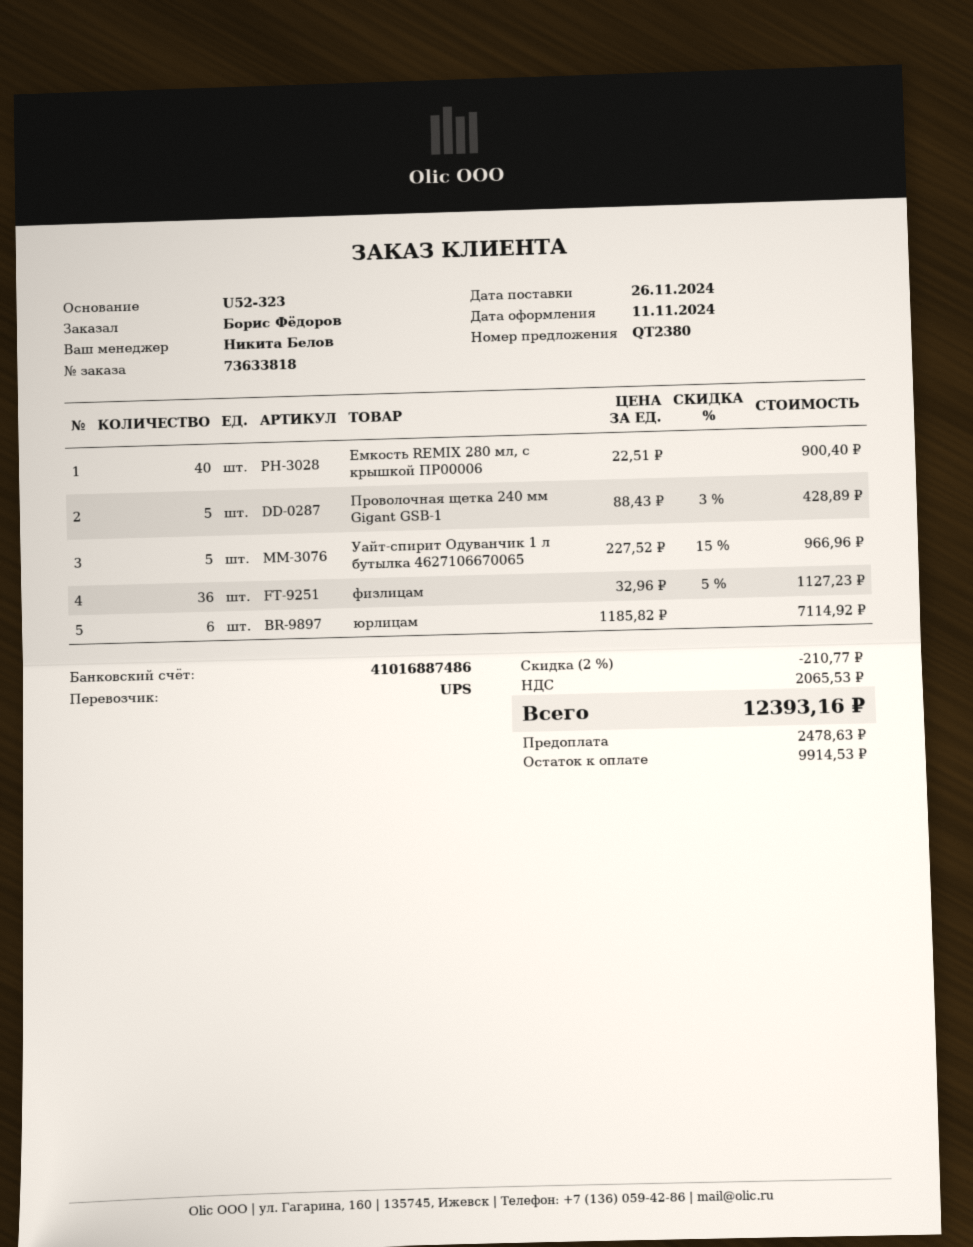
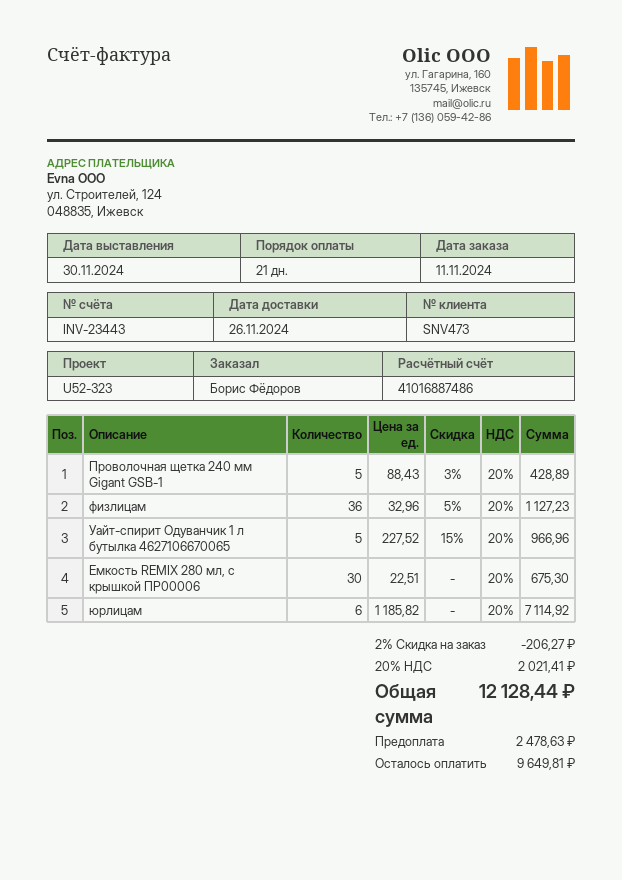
Емкость REMIX 280 мл, с крышкой ПР00006: 40 x 22.51 = 900.40 -> 30 x 22.51 = 675.30
discount: 2% = 210.77 -> 2% = 206.27
tax: 2065.53 -> 2021.41
total: 12393.16 -> 12128.44
balance: 9914.53 -> 9649.81

